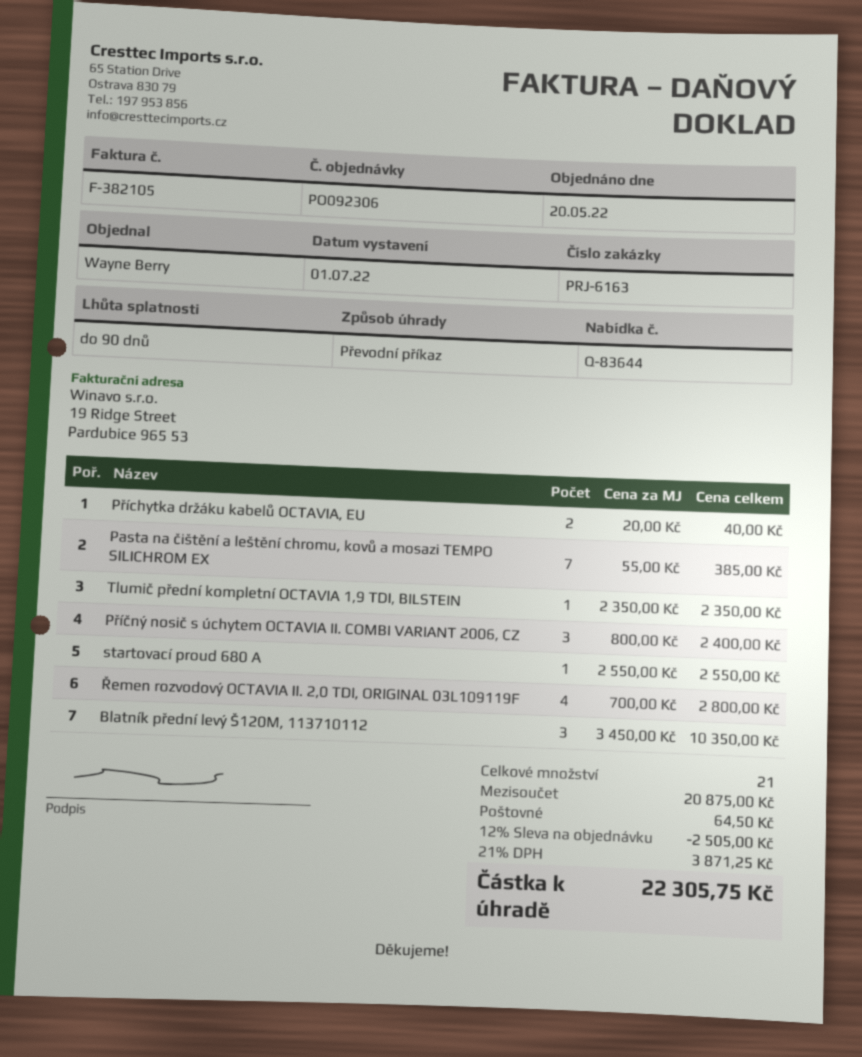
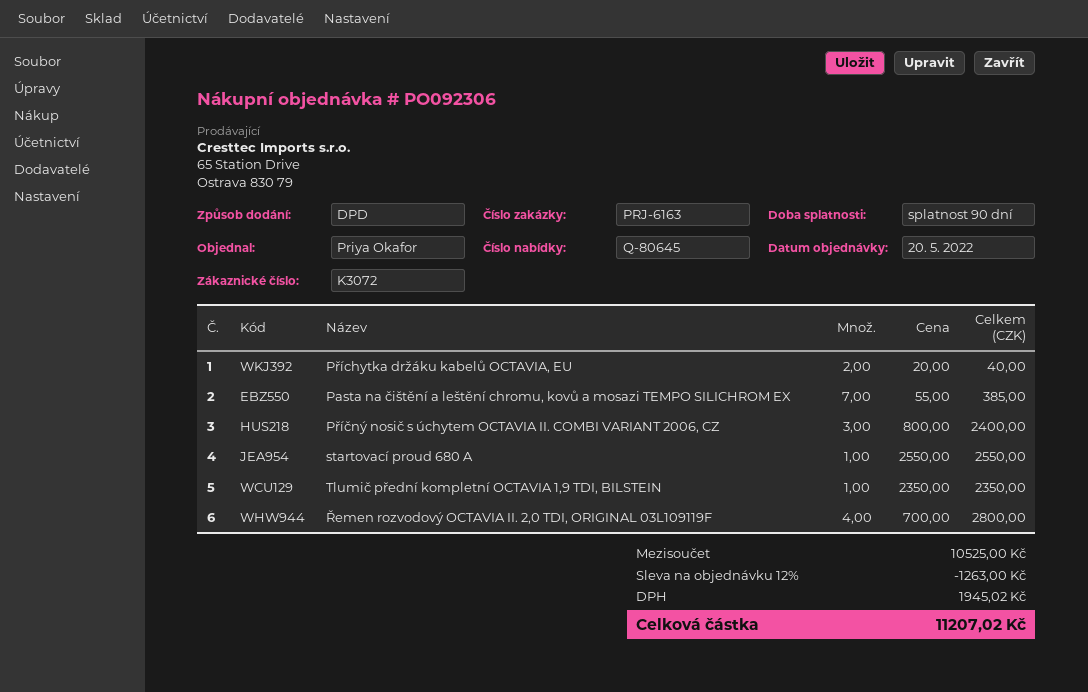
quote number: Q-83644 -> Q-80645
ordered by: Wayne Berry -> Priya Okafor
Blatník přední levý Š120M, 113710112: 3 x 3450.00 = 10350.00 -> none
subtotal: 20875.00 -> 10525.00
discount: 12% = 2505.00 -> 12% = 1263.00
shipping: 64.50 -> none
tax: 3871.25 -> 1945.02
total: 22305.75 -> 11207.02

